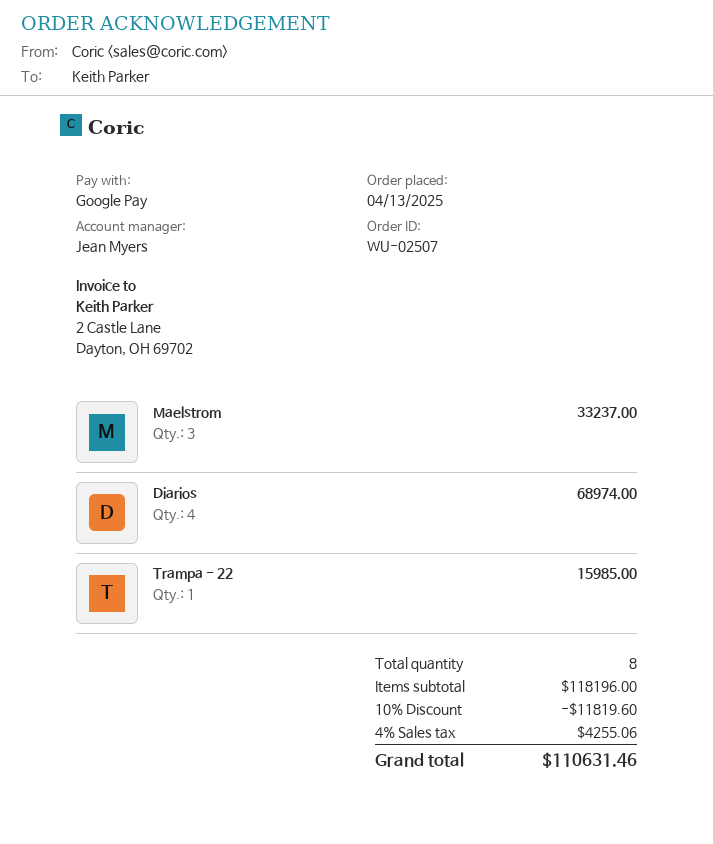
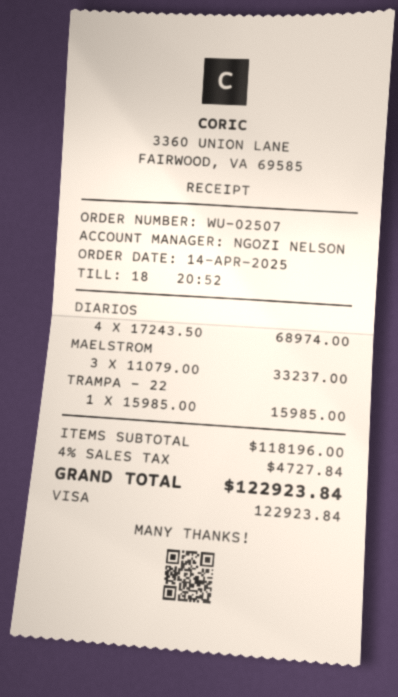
order date: 2025-04-13 -> 2025-04-14
sales rep: Jean Myers -> NGOZI NELSON
payment method: Google Pay -> Visa
discount: 10% = 11819.60 -> none
tax: 4% = 4255.06 -> 4% = 4727.84
total: 110631.46 -> 122923.84

